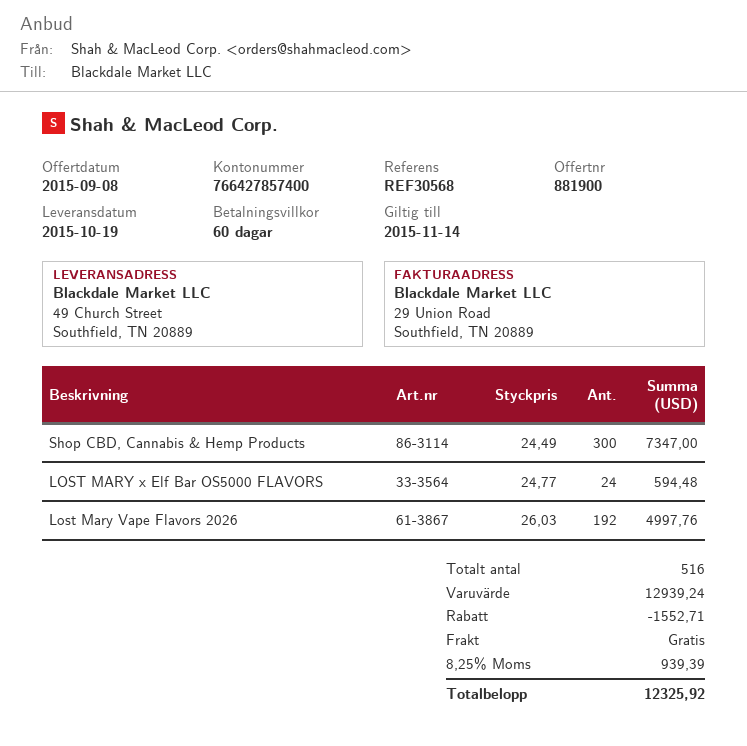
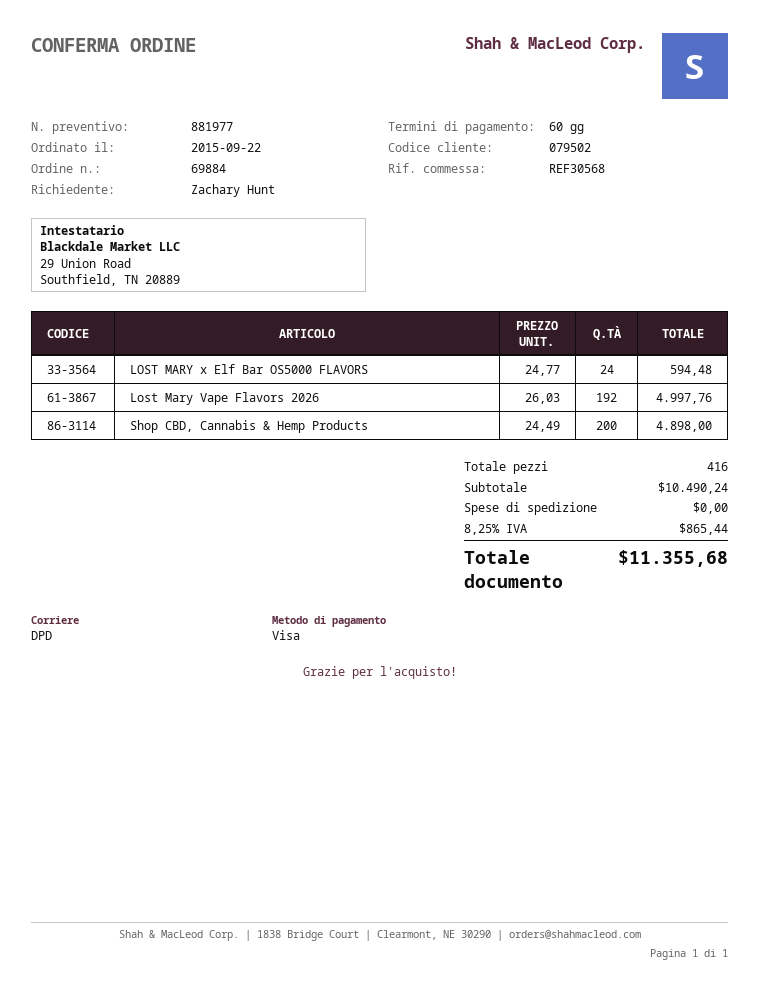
quote number: 881900 -> 881977
Shop CBD, Cannabis & Hemp Products: 300 x 24.49 = 7347.00 -> 200 x 24.49 = 4898.00
total quantity: 516 -> 416
subtotal: 12939.24 -> 10490.24
discount: 1552.71 -> none
tax: 8.25% = 939.39 -> 8.25% = 865.44
total: 12325.92 -> 11355.68

